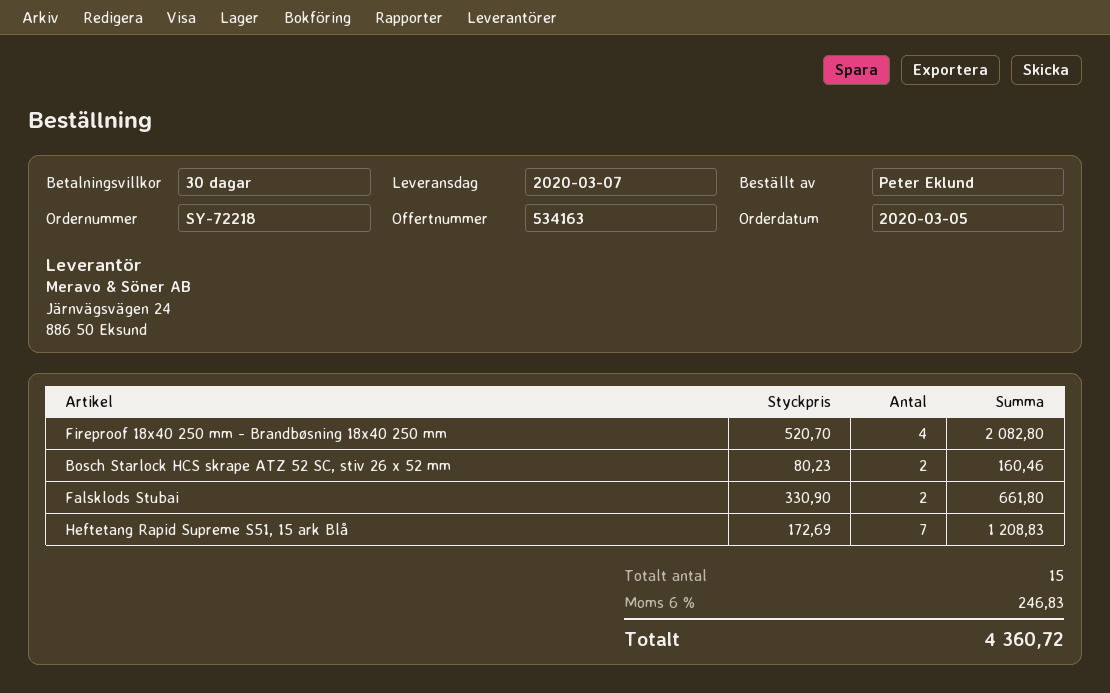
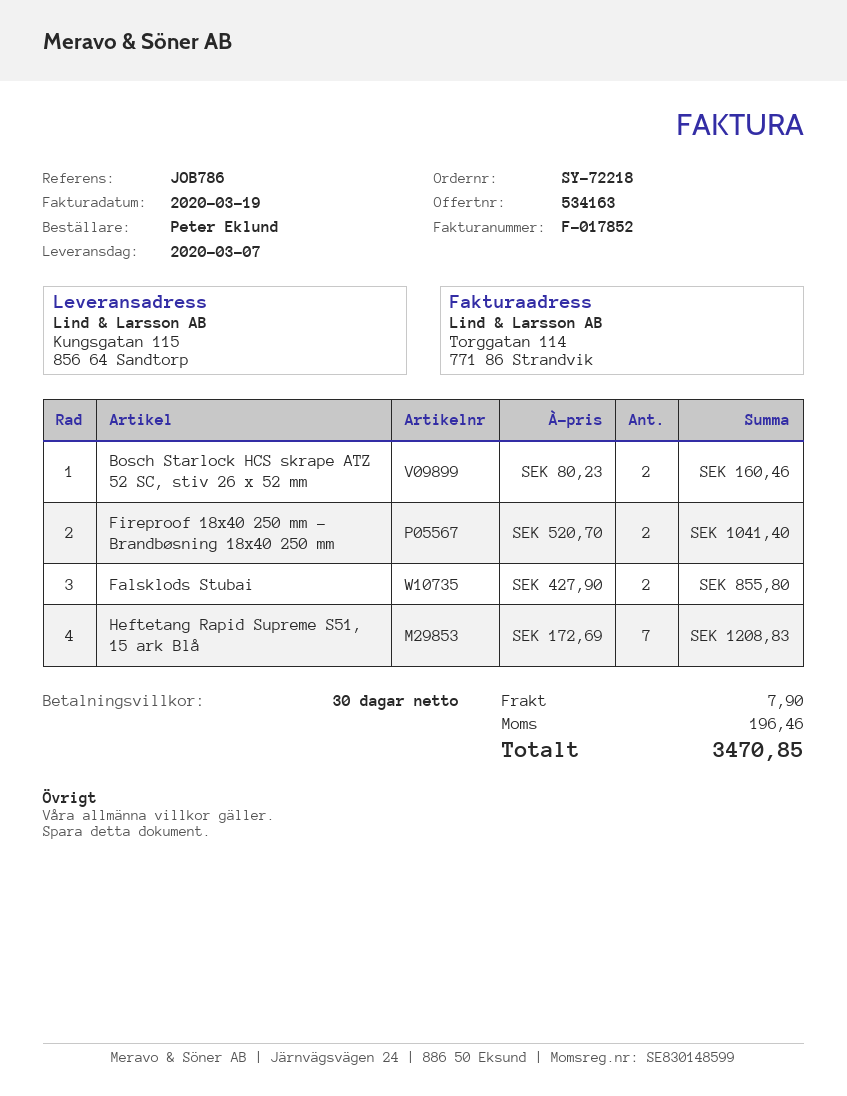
Fireproof 18x40 250 mm - Brandbøsning 18x40 250 mm: 4 x 520.70 = 2082.80 -> 2 x 520.70 = 1041.40
Falsklods Stubai: 2 x 330.90 = 661.80 -> 2 x 427.90 = 855.80
shipping: none -> 7.90
tax: 246.83 -> 196.46
total: 4360.72 -> 3470.85

